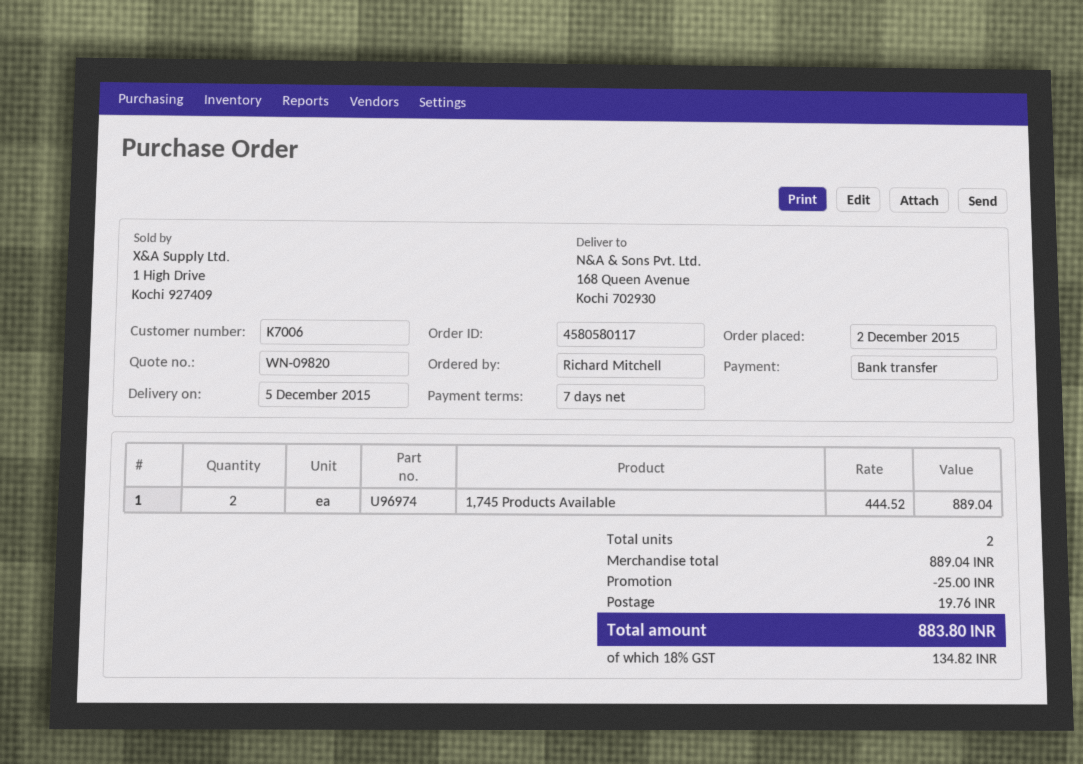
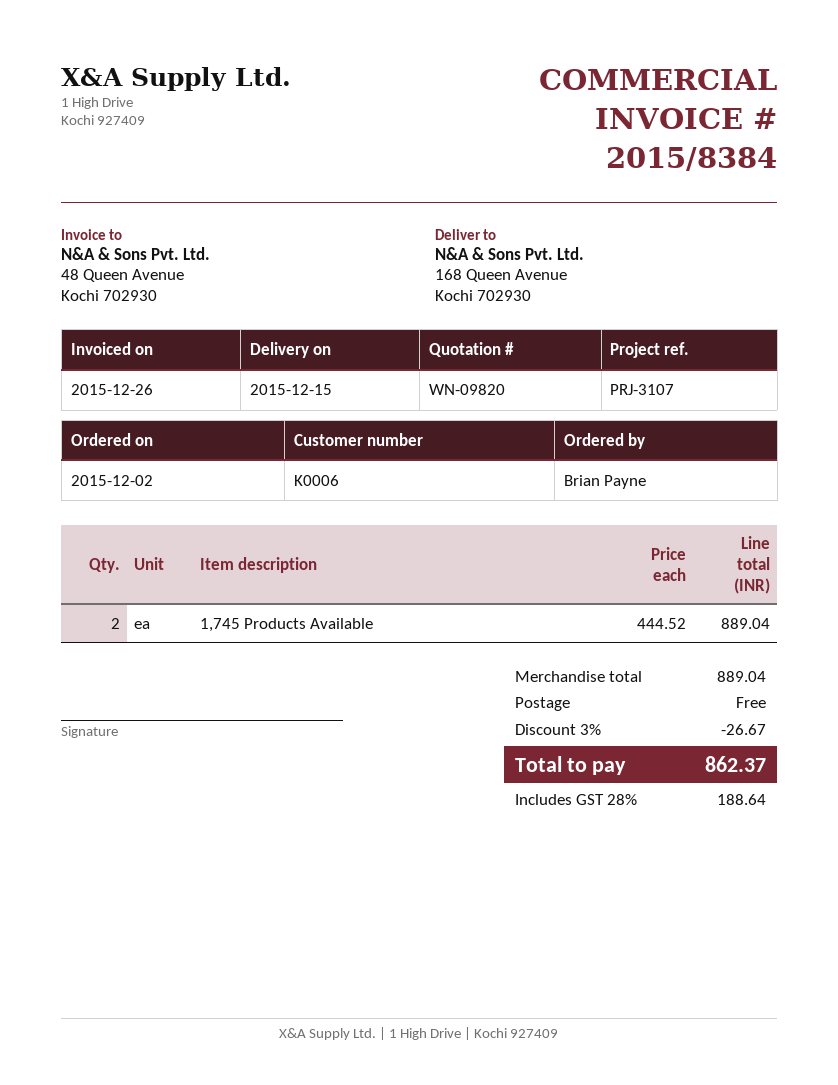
delivery date: 2015-12-05 -> 2015-12-15
customer number: K7006 -> K0006
ordered by: Richard Mitchell -> Brian Payne
discount: 25.00 -> 26.67
shipping: 19.76 -> 0.00
tax: 18% = 134.82 -> 28% = 188.64
total: 883.80 -> 862.37

